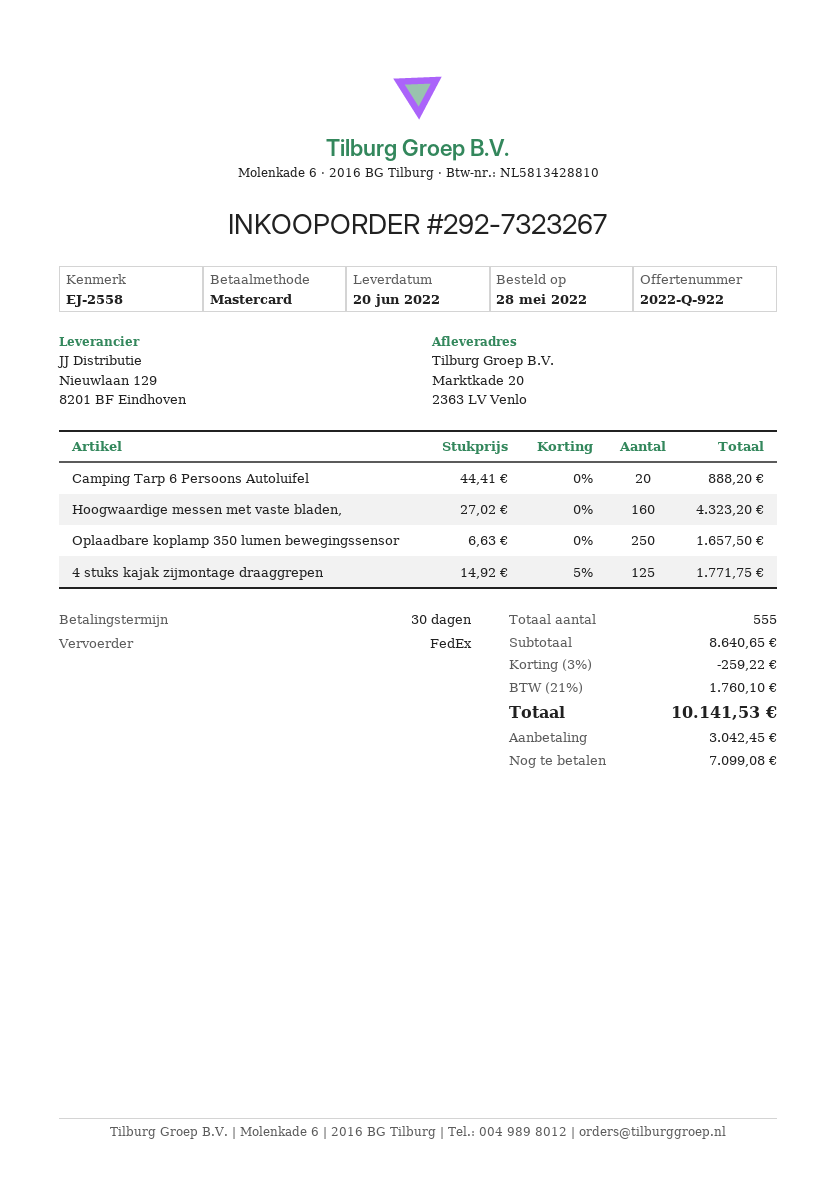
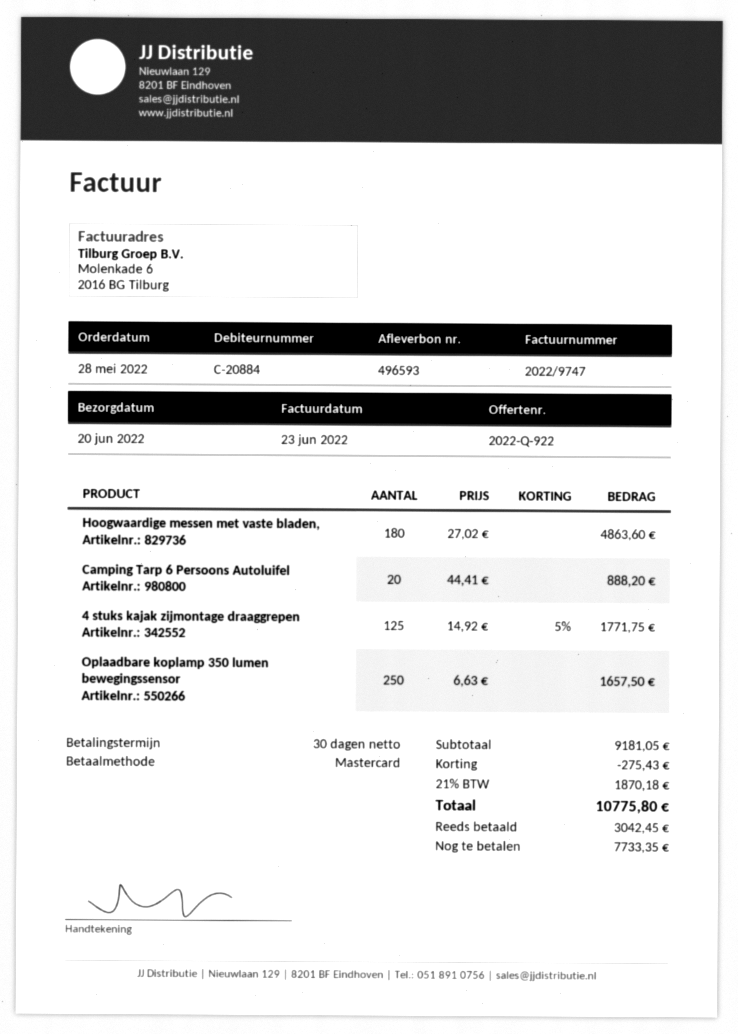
Hoogwaardige messen met vaste bladen,: 160 x 27.02 = 4323.20 -> 180 x 27.02 = 4863.60
subtotal: 8640.65 -> 9181.05
discount: 259.22 -> 275.43
tax: 21% = 1760.10 -> 21% = 1870.18
total: 10141.53 -> 10775.80
balance: 7099.08 -> 7733.35

